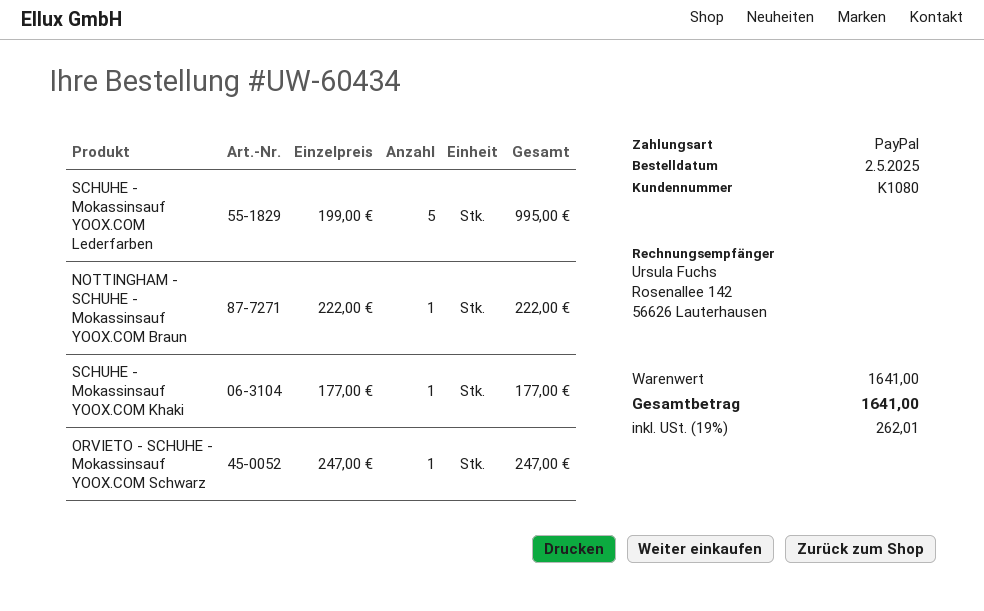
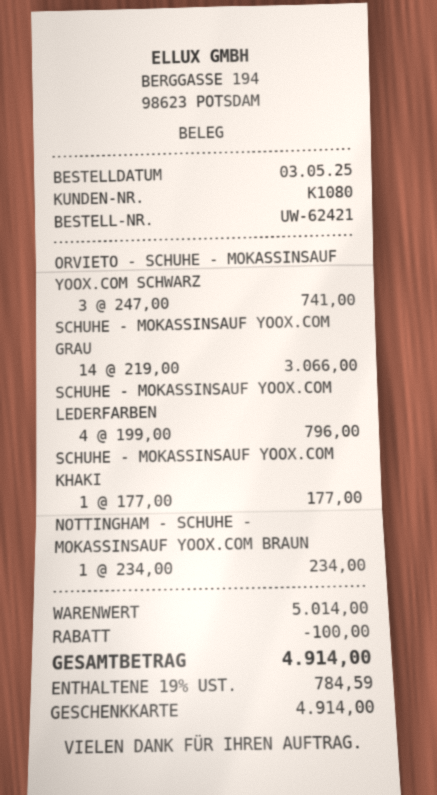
order number: UW-60434 -> UW-62421
order date: 2025-05-02 -> 2025-05-03
payment method: PayPal -> gift card
SCHUHE - Mokassinsauf YOOX.COM Lederfarben: 5 x 199.00 = 995.00 -> 4 x 199.00 = 796.00
NOTTINGHAM - SCHUHE - Mokassinsauf YOOX.COM Braun: 1 x 222.00 = 222.00 -> 1 x 234.00 = 234.00
ORVIETO - SCHUHE - Mokassinsauf YOOX.COM Schwarz: 1 x 247.00 = 247.00 -> 3 x 247.00 = 741.00
SCHUHE - MOKASSINSAUF YOOX.COM GRAU: none -> 14 x 219.00 = 3066.00
subtotal: 1641.00 -> 5014.00
discount: none -> 100.00
tax: 19% = 262.01 -> 19% = 784.59
total: 1641.00 -> 4914.00

